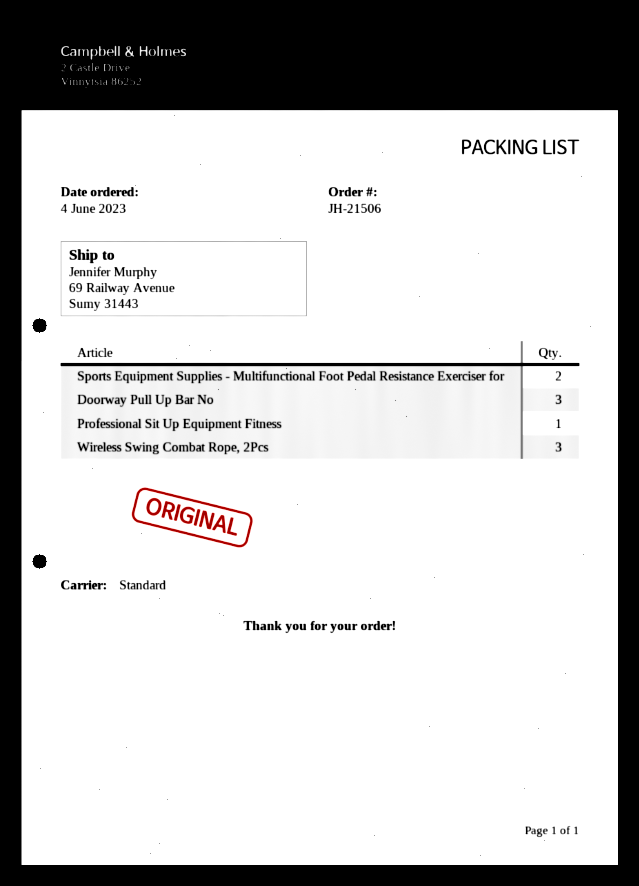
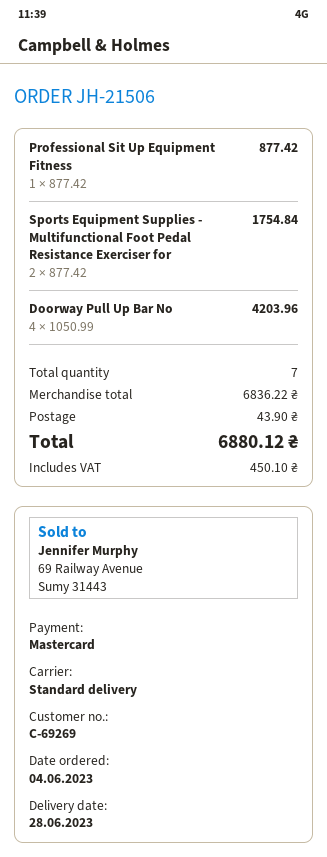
Doorway Pull Up Bar No: 3 -> 4
Wireless Swing Combat Rope, 2Pcs: 3 -> none

